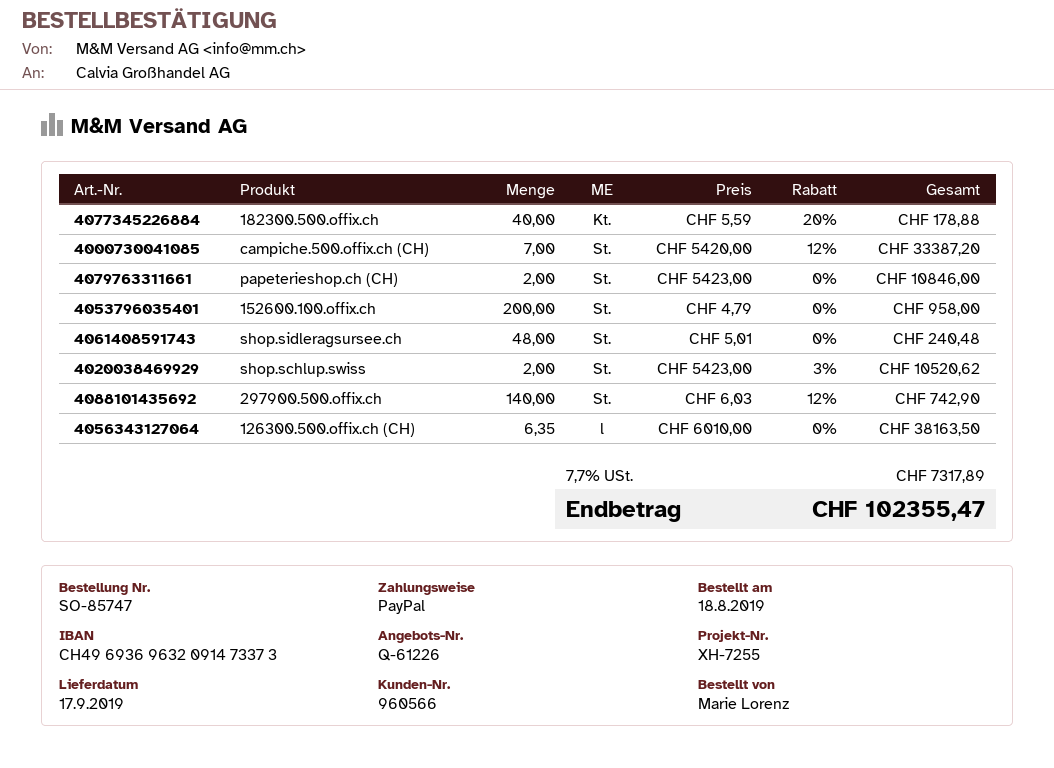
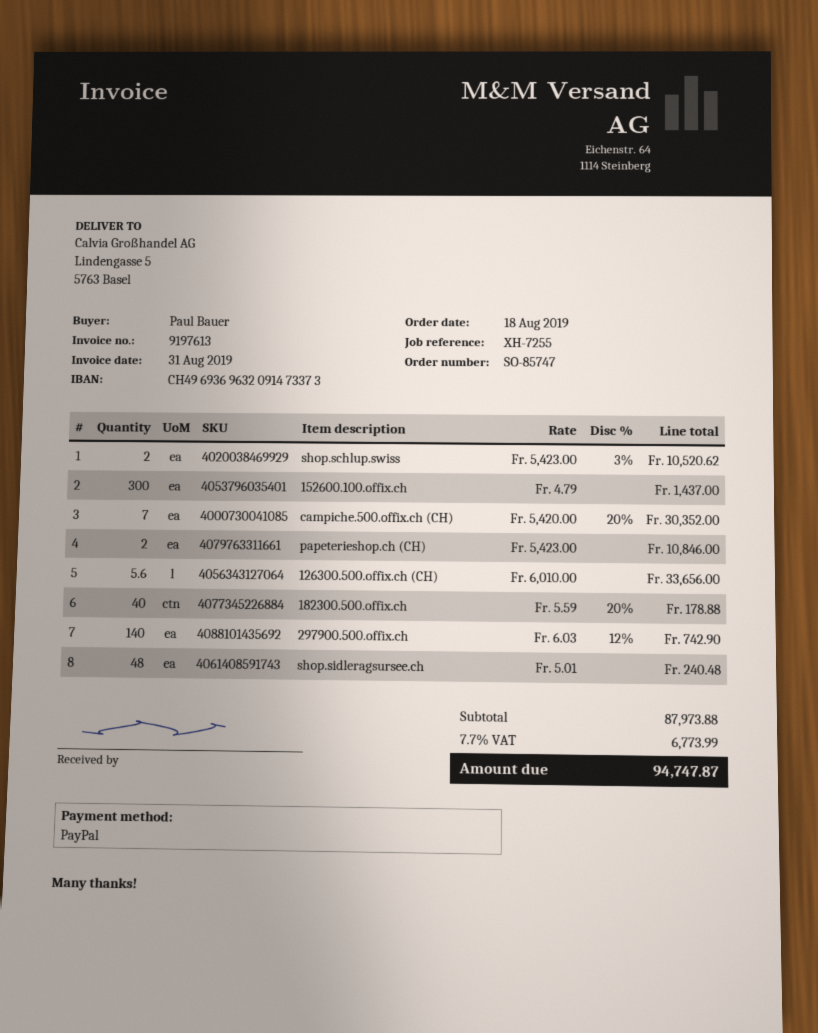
ordered by: Marie Lorenz -> Paul Bauer
campiche.500.offix.ch (CH): 7 x 5420.00 - 12% = 33387.20 -> 7 x 5420.00 - 20% = 30352.00
152600.100.offix.ch: 200 x 4.79 = 958.00 -> 300 x 4.79 = 1437.00
126300.500.offix.ch (CH): 6.35 x 6010.00 = 38163.50 -> 5.6 x 6010.00 = 33656.00
tax: 7.7% = 7317.89 -> 7.7% = 6773.99
total: 102355.47 -> 94747.87

